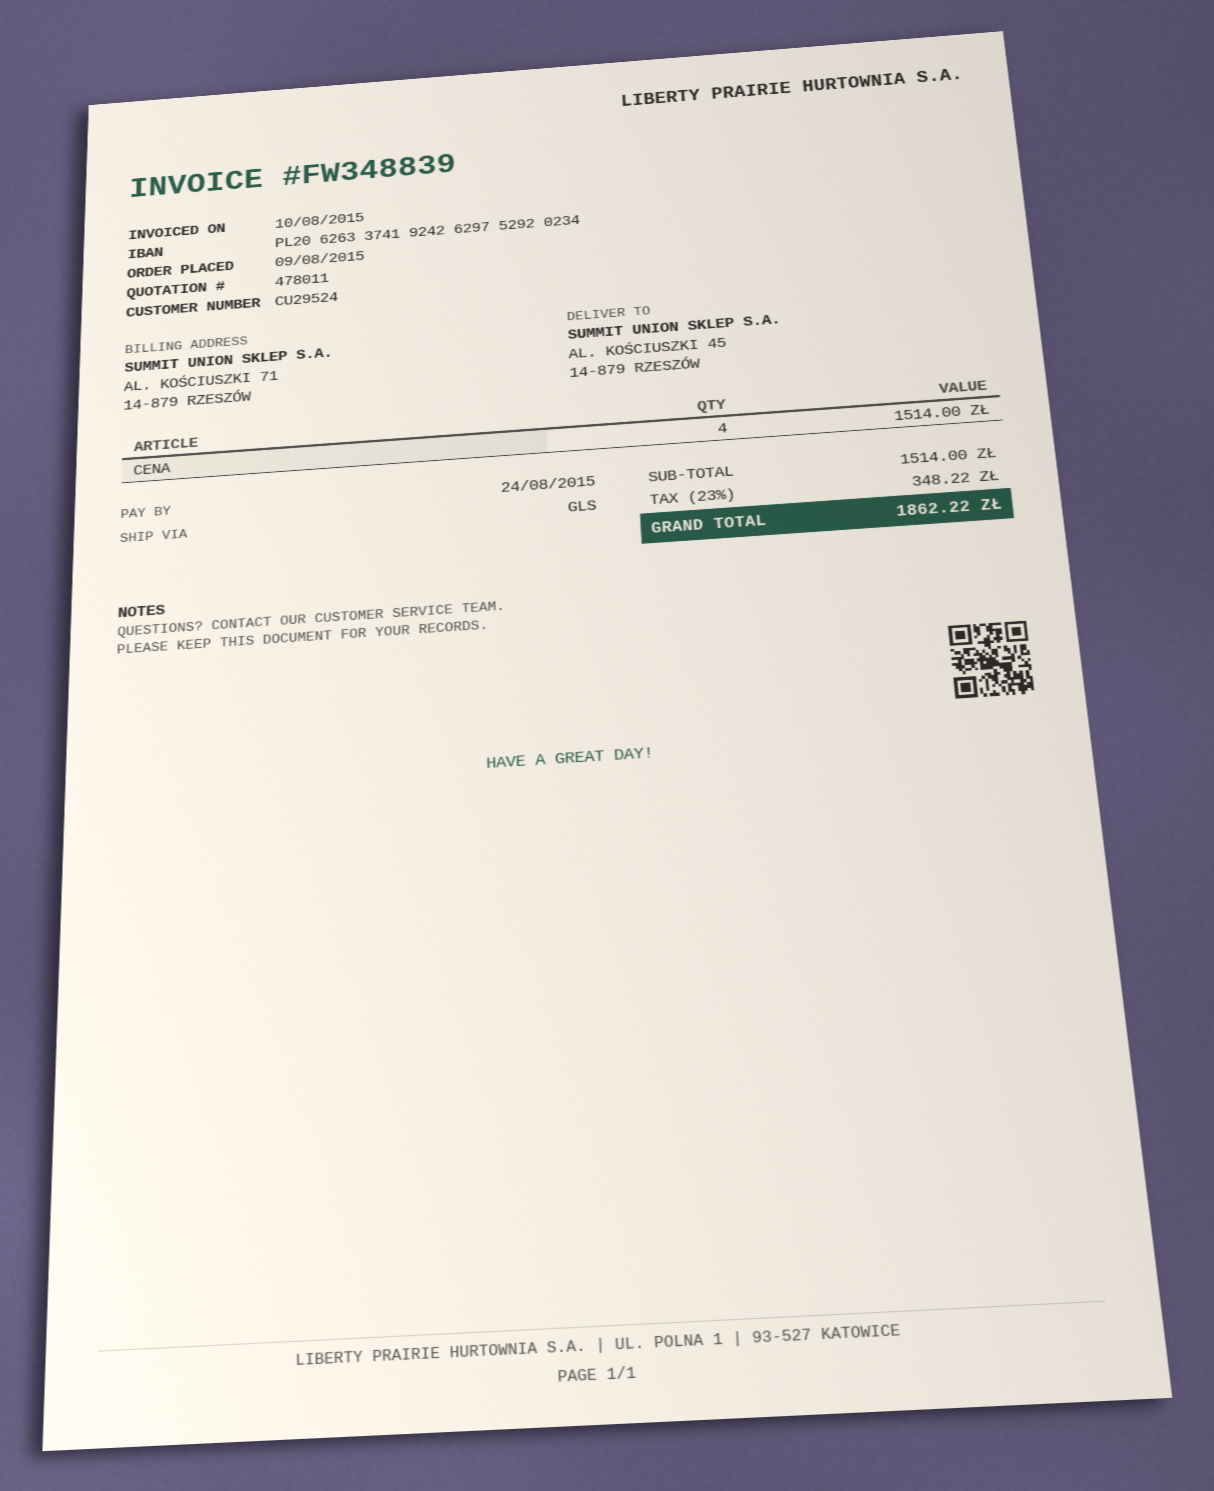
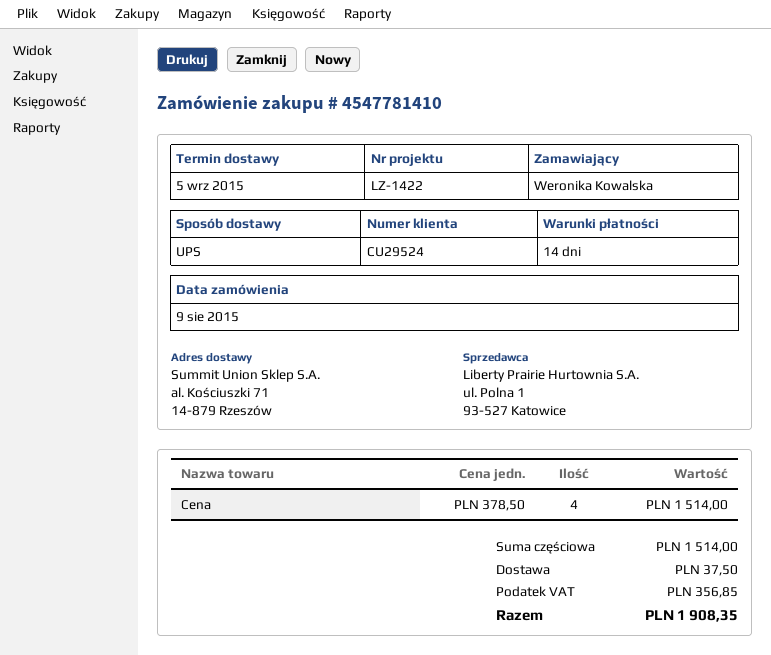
shipping method: GLS -> UPS
ship to: AL. KOŚCIUSZKI 45, 14-879 RZESZÓW -> al. Kościuszki 71, 14-879 Rzeszów
shipping: none -> 37.50
tax: 348.22 -> 356.85
total: 1862.22 -> 1908.35

